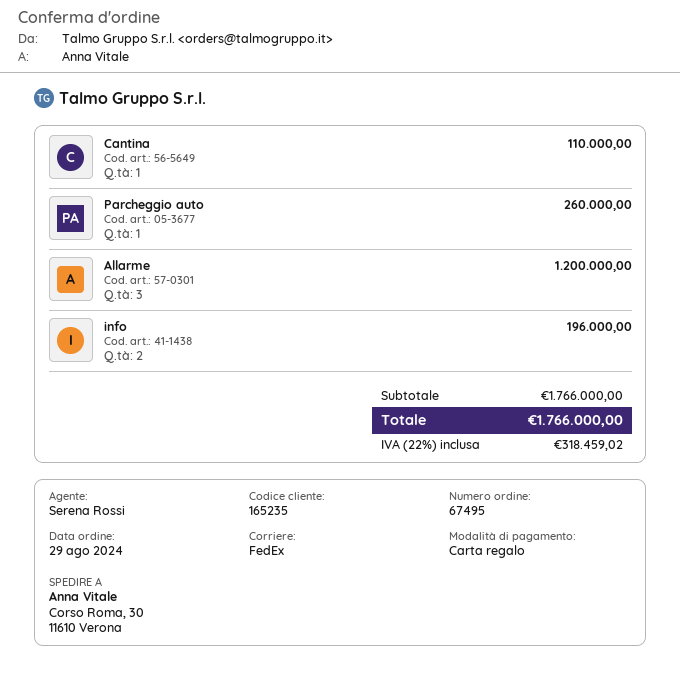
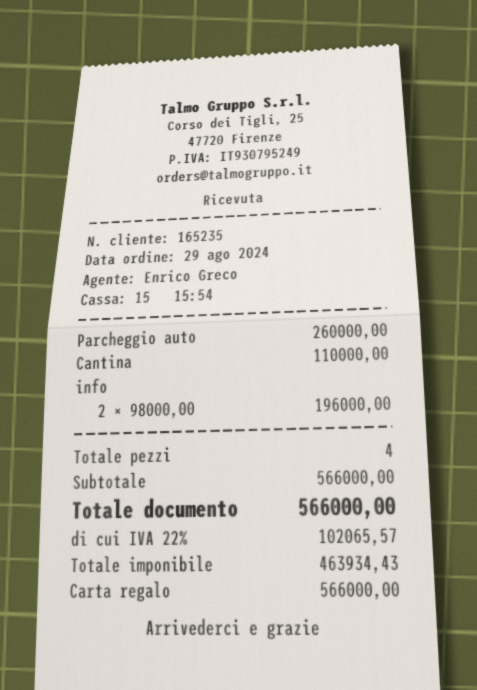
sales rep: Serena Rossi -> Enrico Greco
Allarme: 3 for 1200000.00 -> none
subtotal: 1766000.00 -> 566000.00
tax: 22% = 318459.02 -> 22% = 102065.57
total: 1766000.00 -> 566000.00

